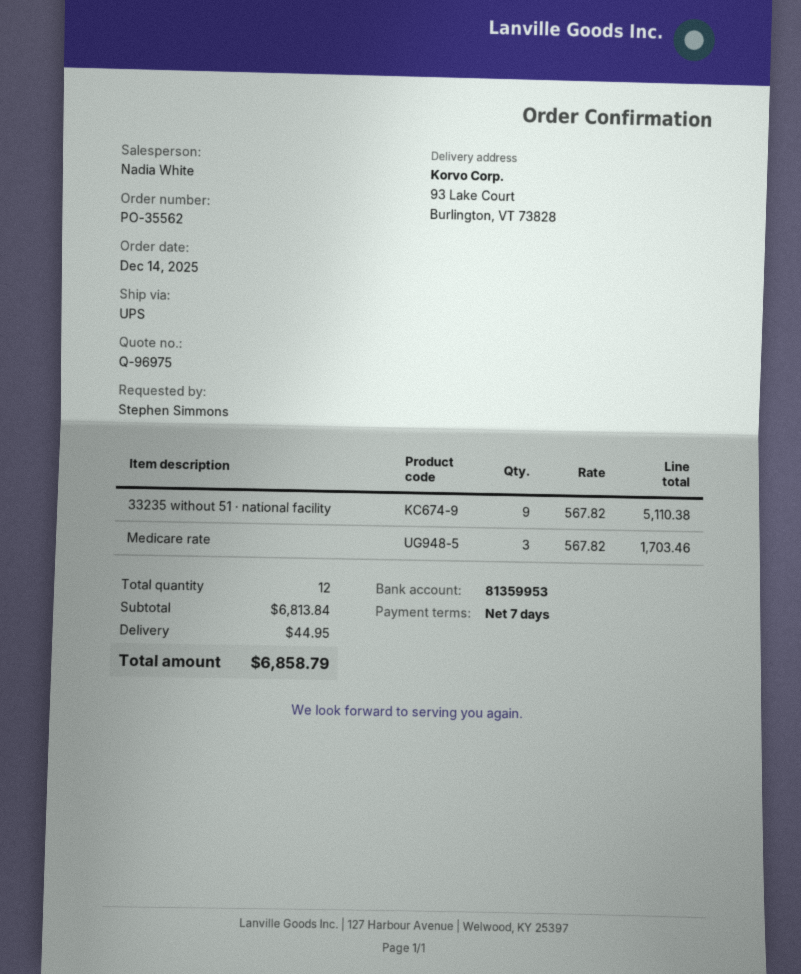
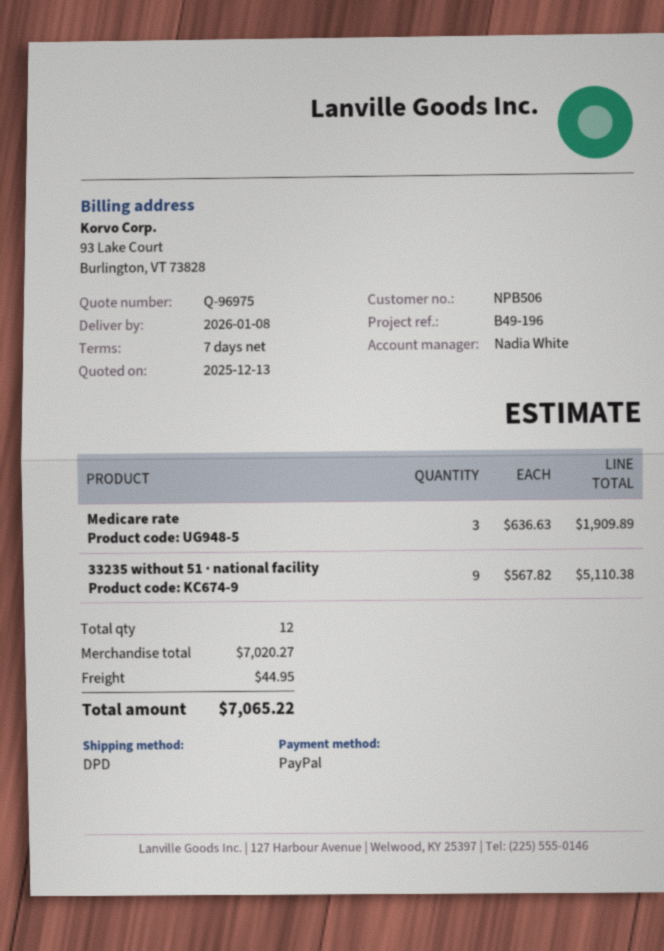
shipping method: UPS -> DPD
Medicare rate: 3 x 567.82 = 1703.46 -> 3 x 636.63 = 1909.89
subtotal: 6813.84 -> 7020.27
total: 6858.79 -> 7065.22

